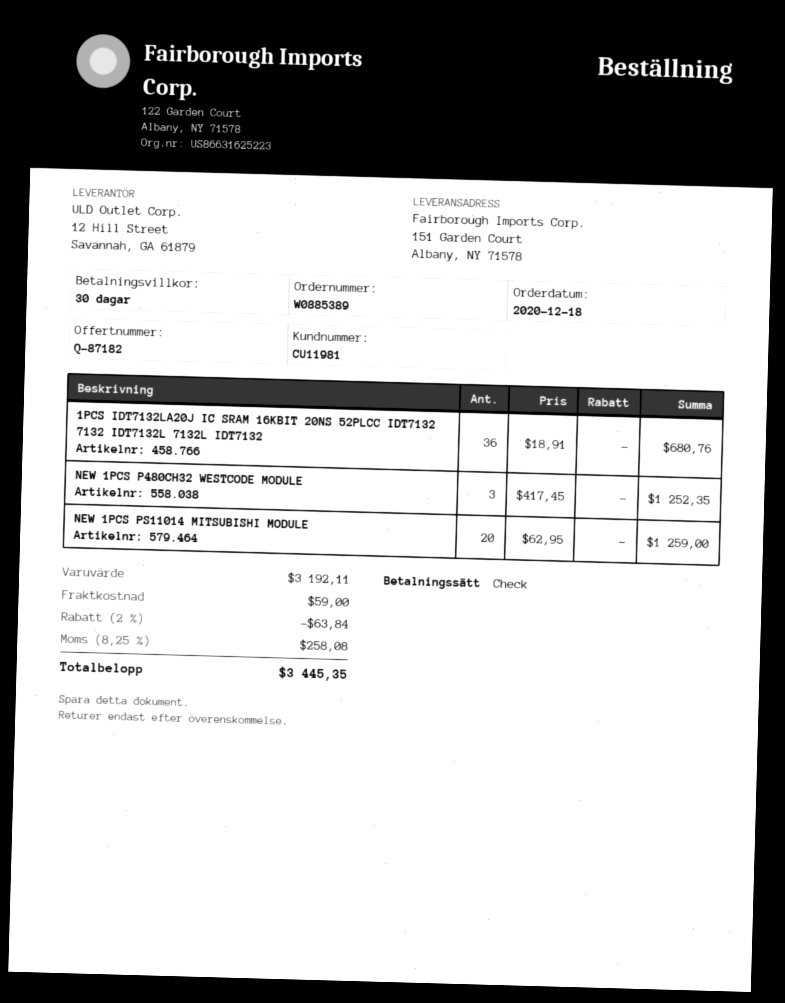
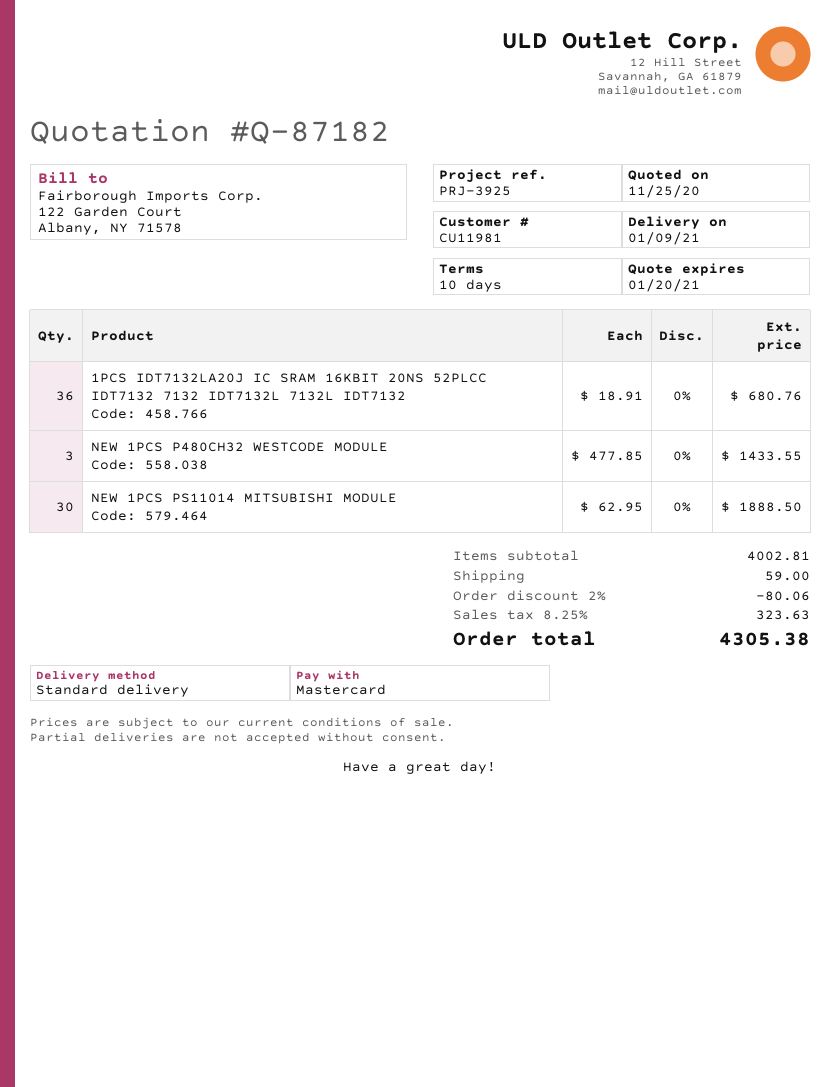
payment terms: 30 days -> 10 days
payment method: cheque -> Mastercard
NEW 1PCS P480CH32 WESTCODE MODULE: 3 x 417.45 = 1252.35 -> 3 x 477.85 = 1433.55
NEW 1PCS PS11014 MITSUBISHI MODULE: 20 x 62.95 = 1259.00 -> 30 x 62.95 = 1888.50
subtotal: 3192.11 -> 4002.81
discount: 2% = 63.84 -> 2% = 80.06
tax: 8.25% = 258.08 -> 8.25% = 323.63
total: 3445.35 -> 4305.38

